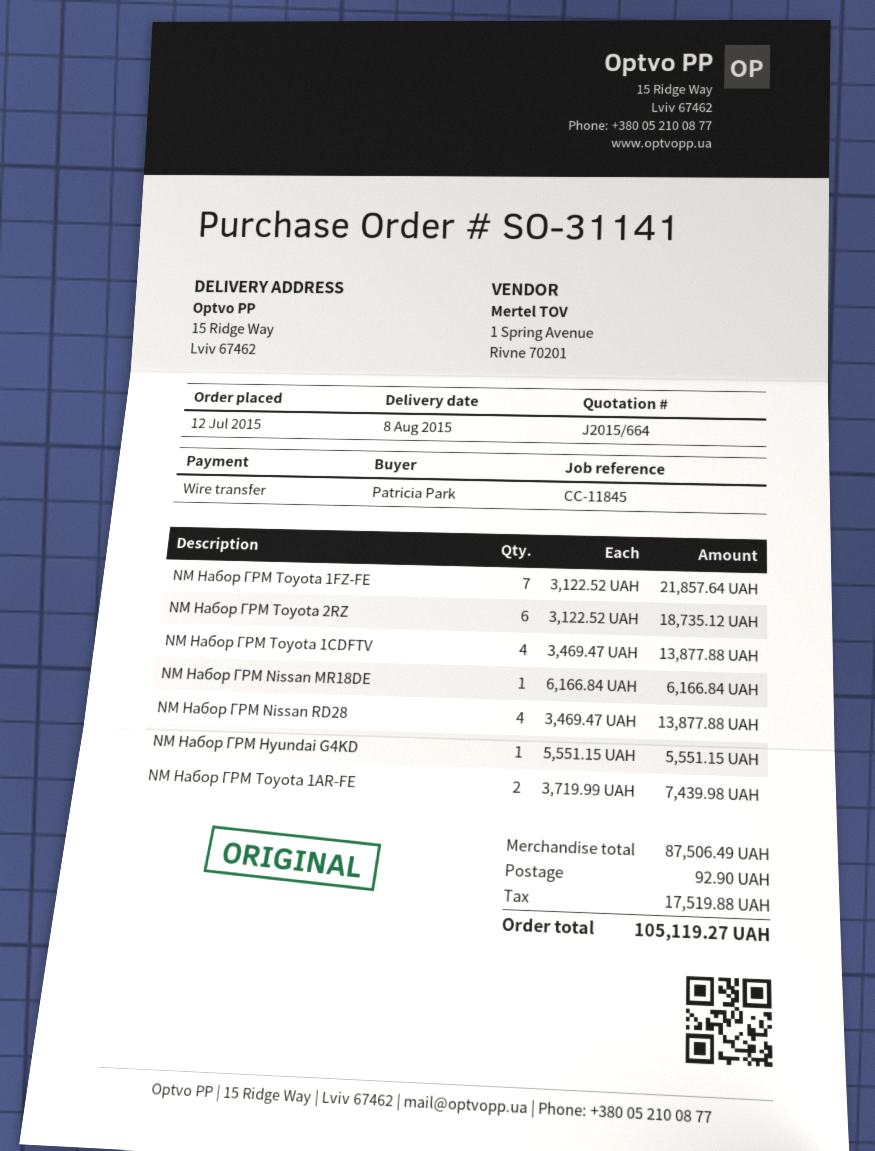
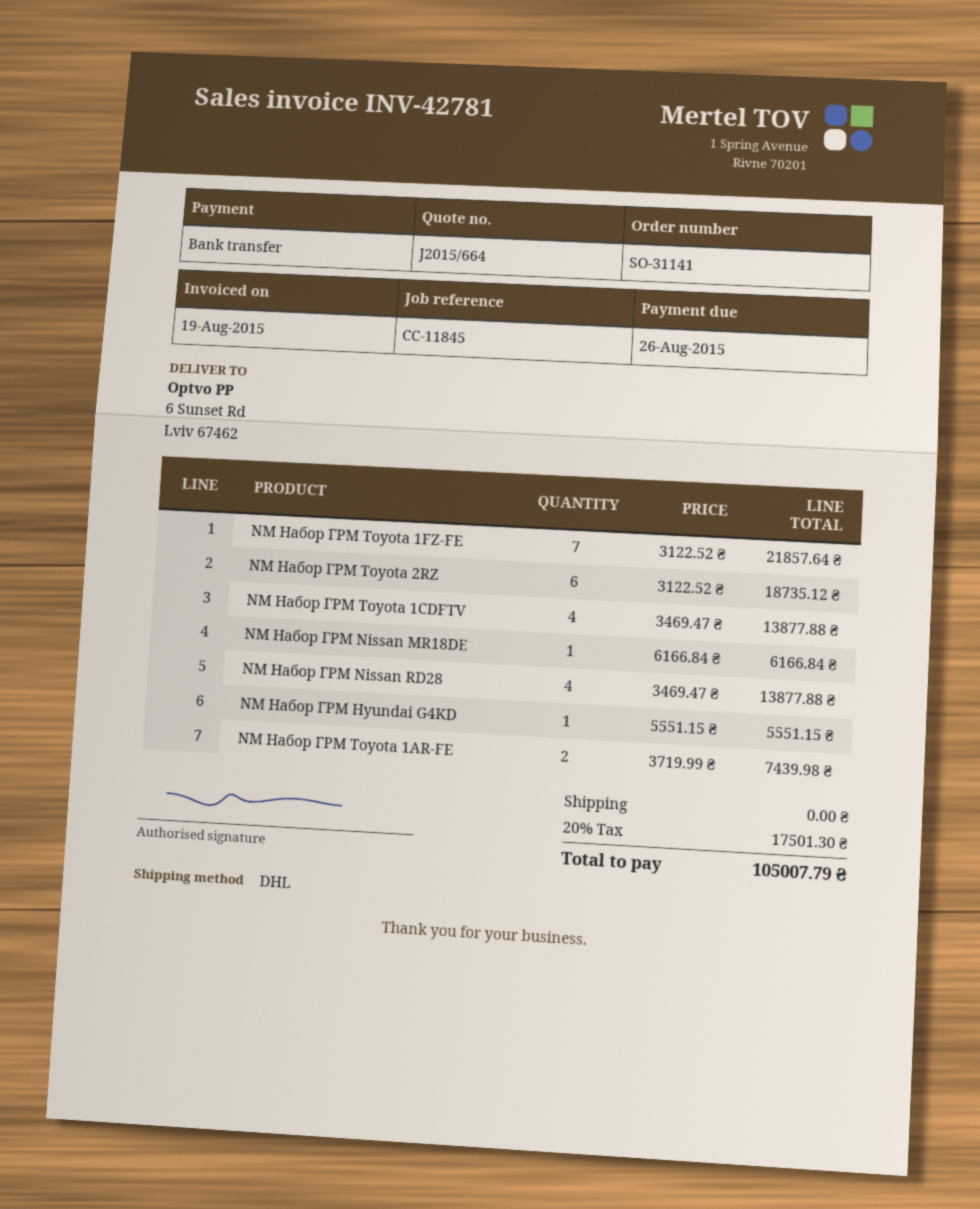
ship to: 15 Ridge Way, Lviv 67462 -> 6 Sunset Rd, Lviv 67462
shipping: 92.90 -> 0.00
tax: 17519.88 -> 17501.30
total: 105119.27 -> 105007.79

